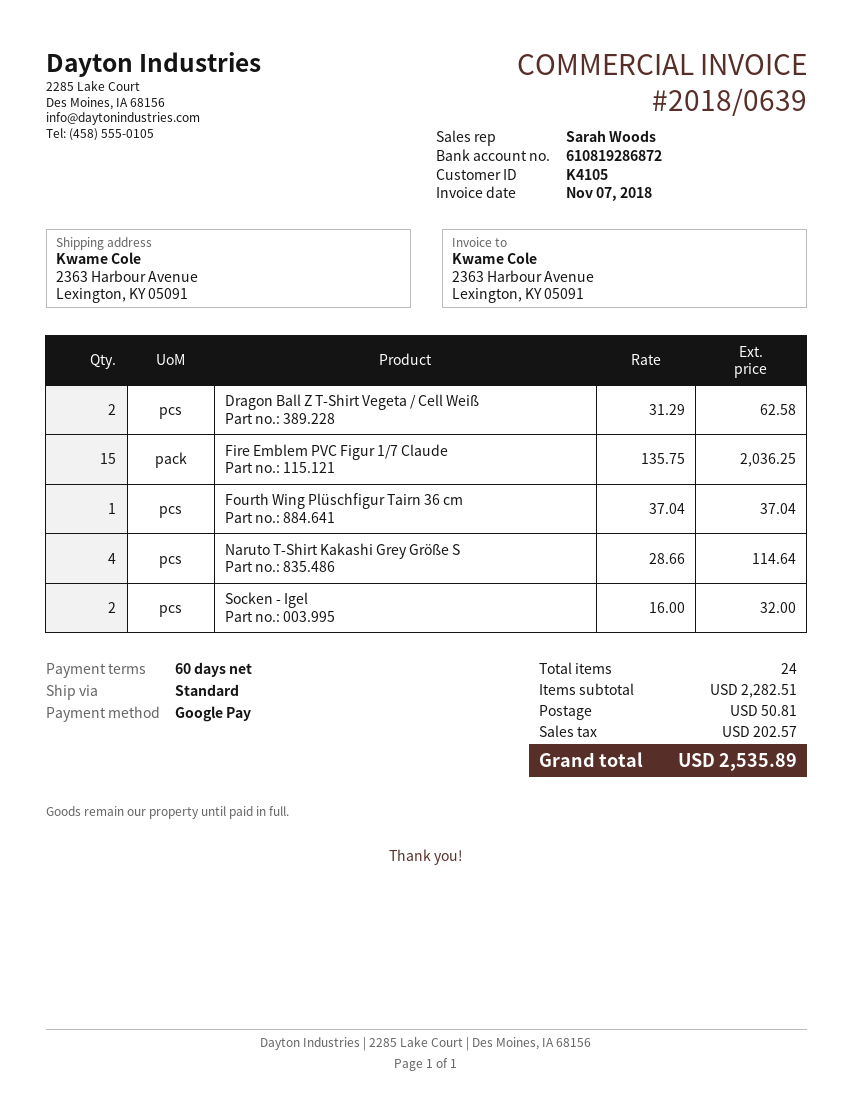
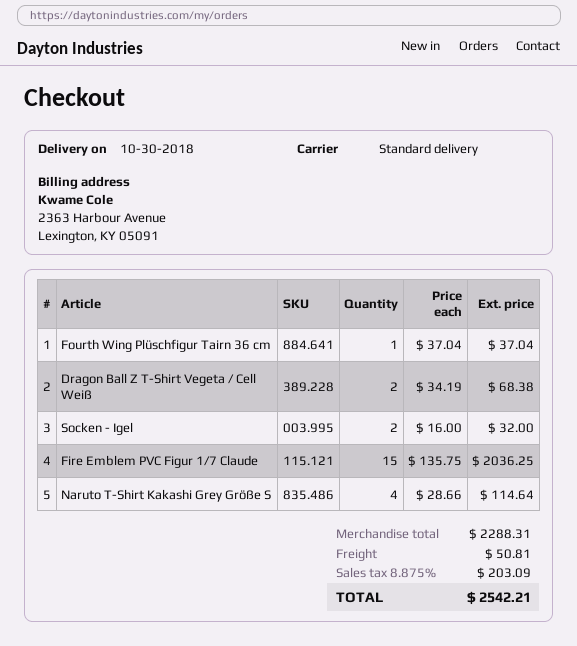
Dragon Ball Z T-Shirt Vegeta / Cell Weiß: 2 x 31.29 = 62.58 -> 2 x 34.19 = 68.38
subtotal: 2282.51 -> 2288.31
tax: 202.57 -> 203.09
total: 2535.89 -> 2542.21

